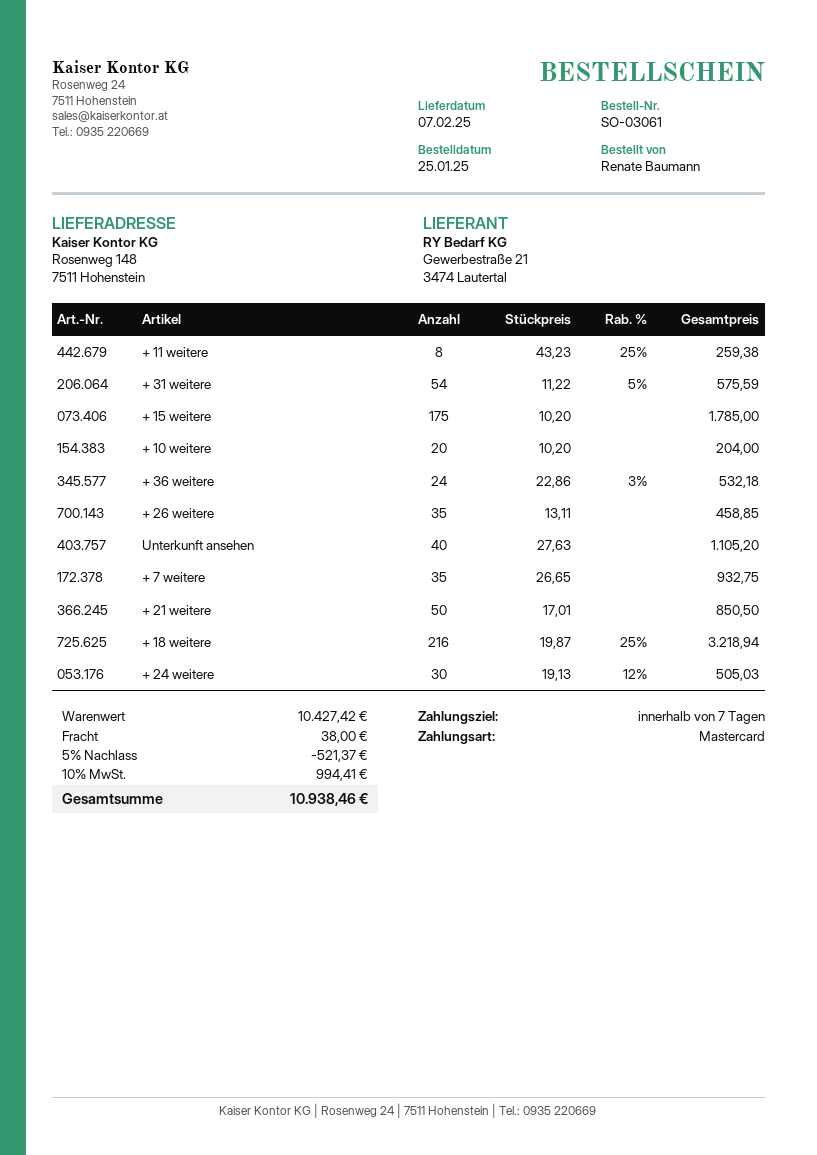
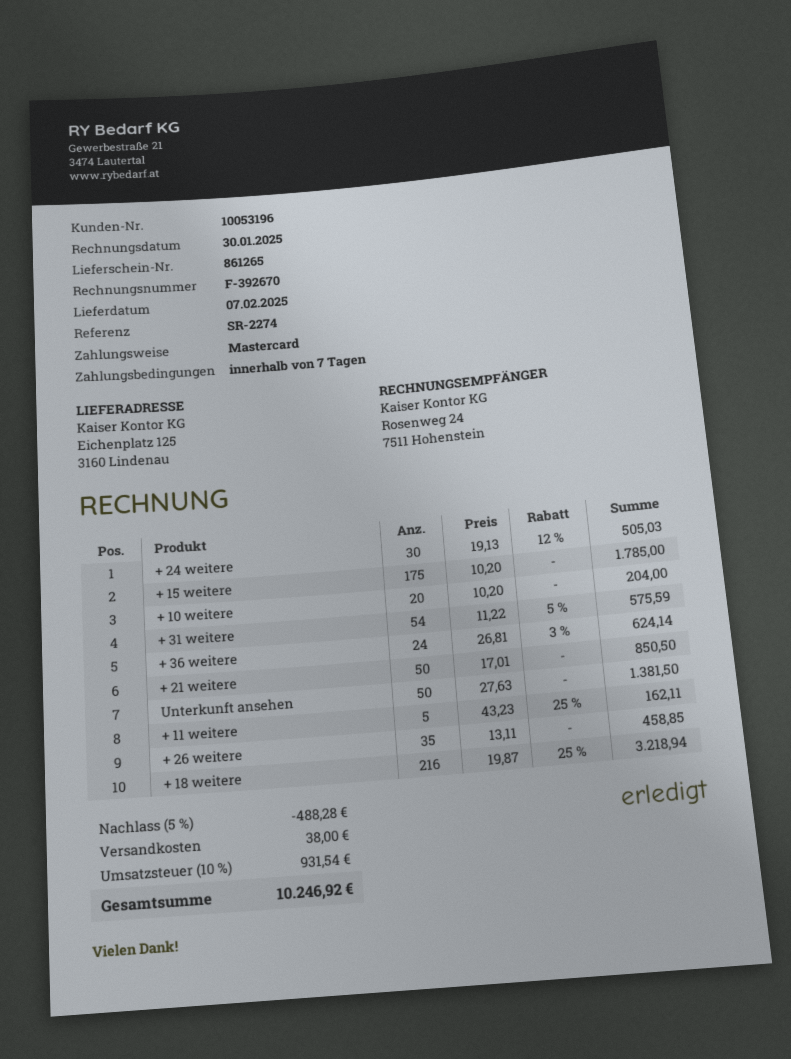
ship to: Rosenweg 148, 7511 Hohenstein -> Eichenplatz 125, 3160 Lindenau
+ 11 weitere: 8 x 43.23 - 25% = 259.38 -> 5 x 43.23 - 25% = 162.11
+ 36 weitere: 24 x 22.86 - 3% = 532.18 -> 24 x 26.81 - 3% = 624.14
Unterkunft ansehen: 40 x 27.63 = 1105.20 -> 50 x 27.63 = 1381.50
+ 7 weitere: 35 x 26.65 = 932.75 -> none
discount: 5% = 521.37 -> 5% = 488.28
tax: 10% = 994.41 -> 10% = 931.54
total: 10938.46 -> 10246.92

